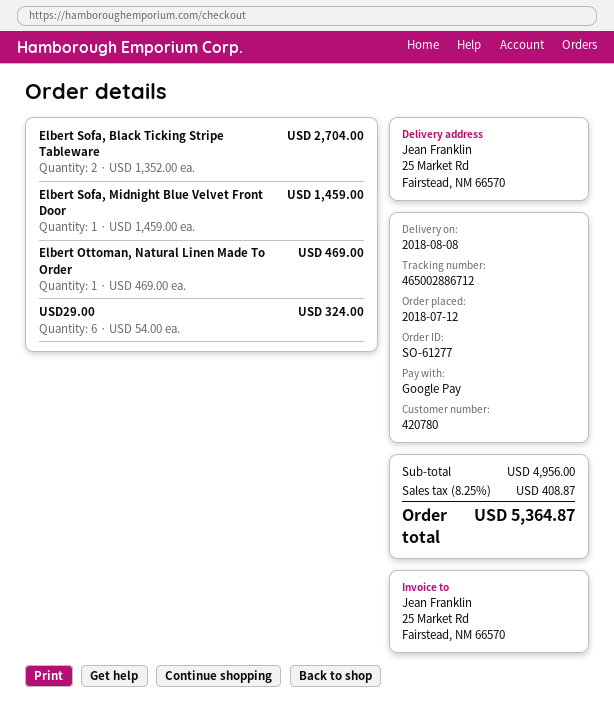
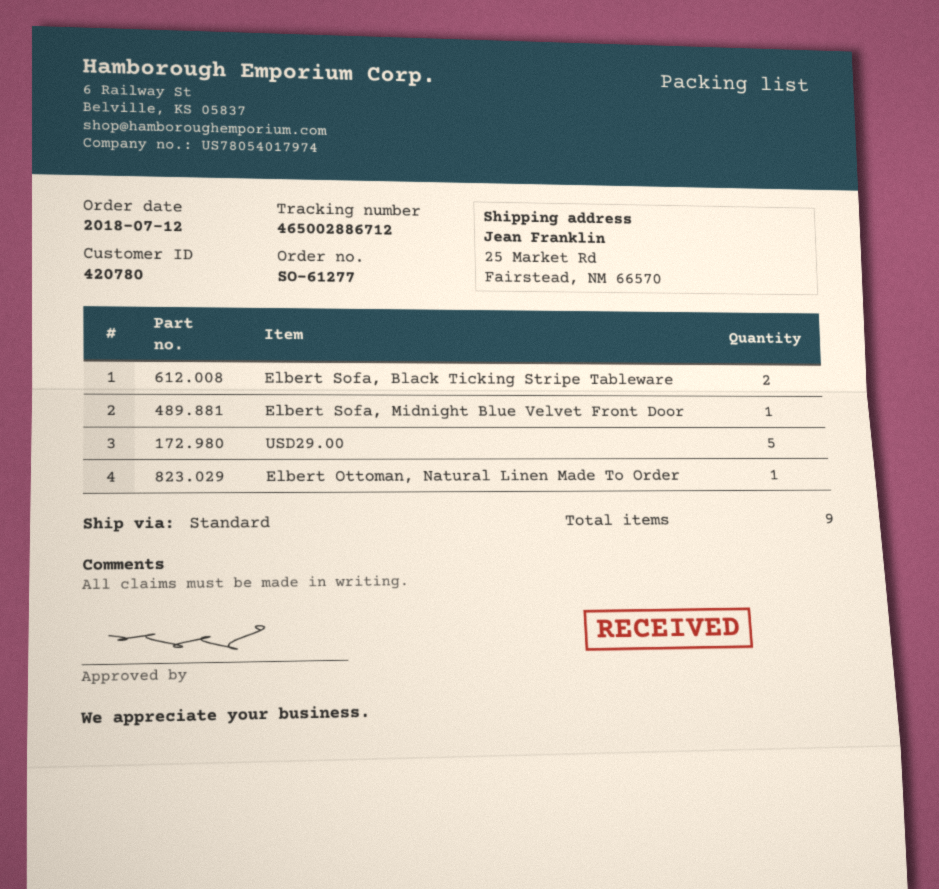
USD29.00: 6 -> 5

